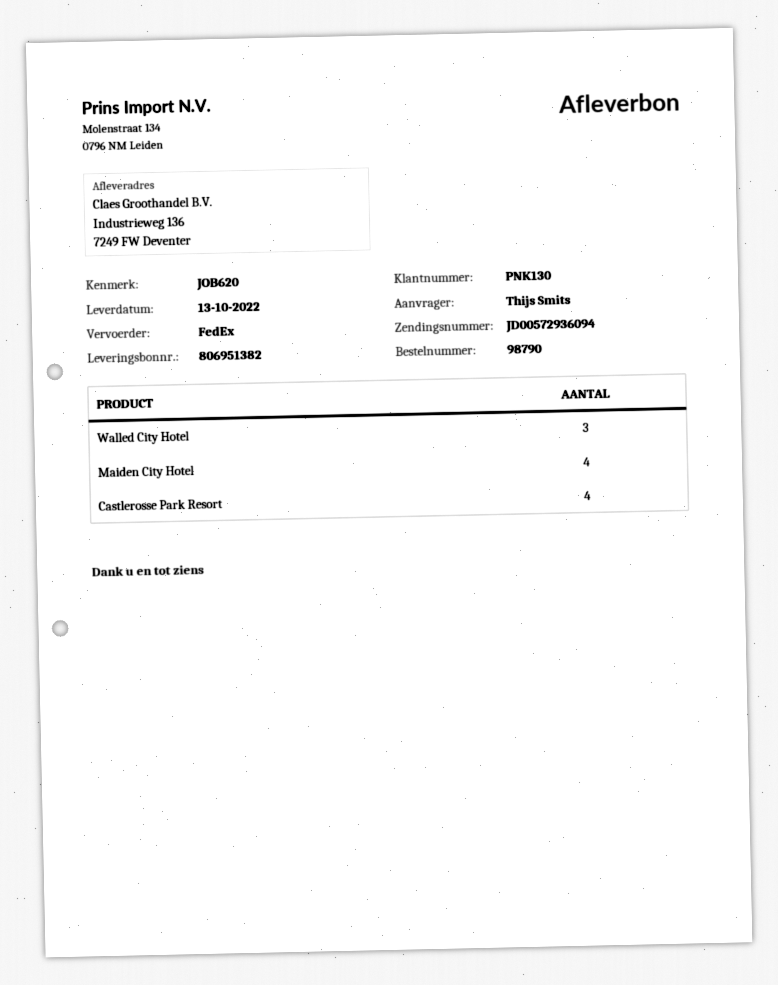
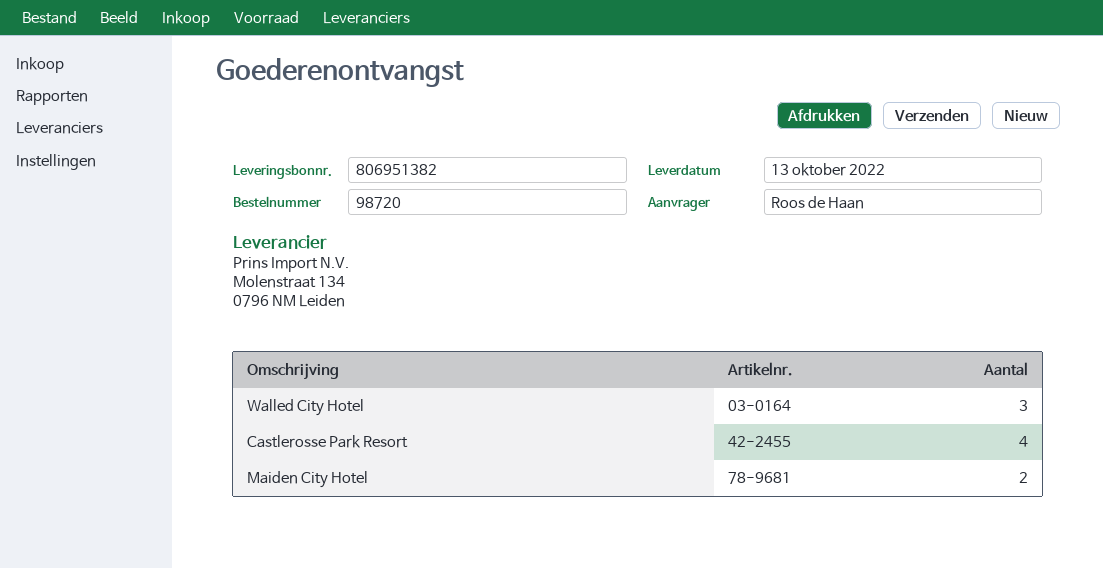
order number: 98790 -> 98720
ordered by: Thijs Smits -> Roos de Haan
Maiden City Hotel: 4 -> 2

